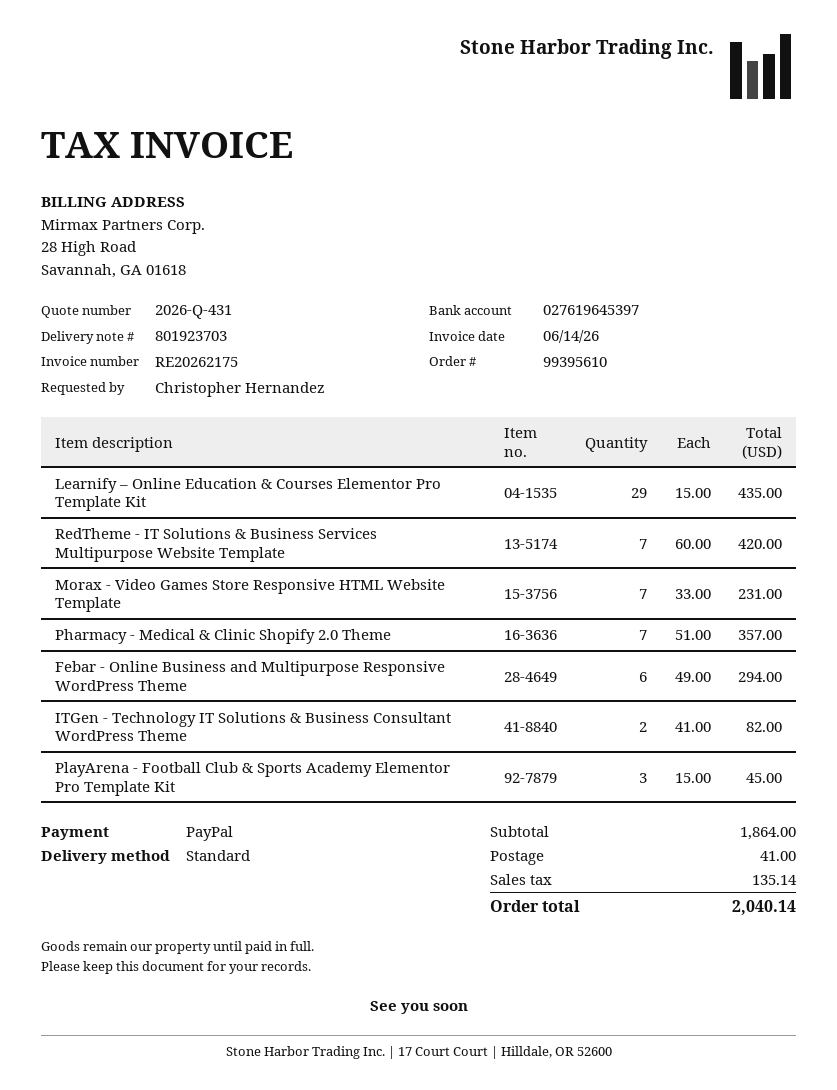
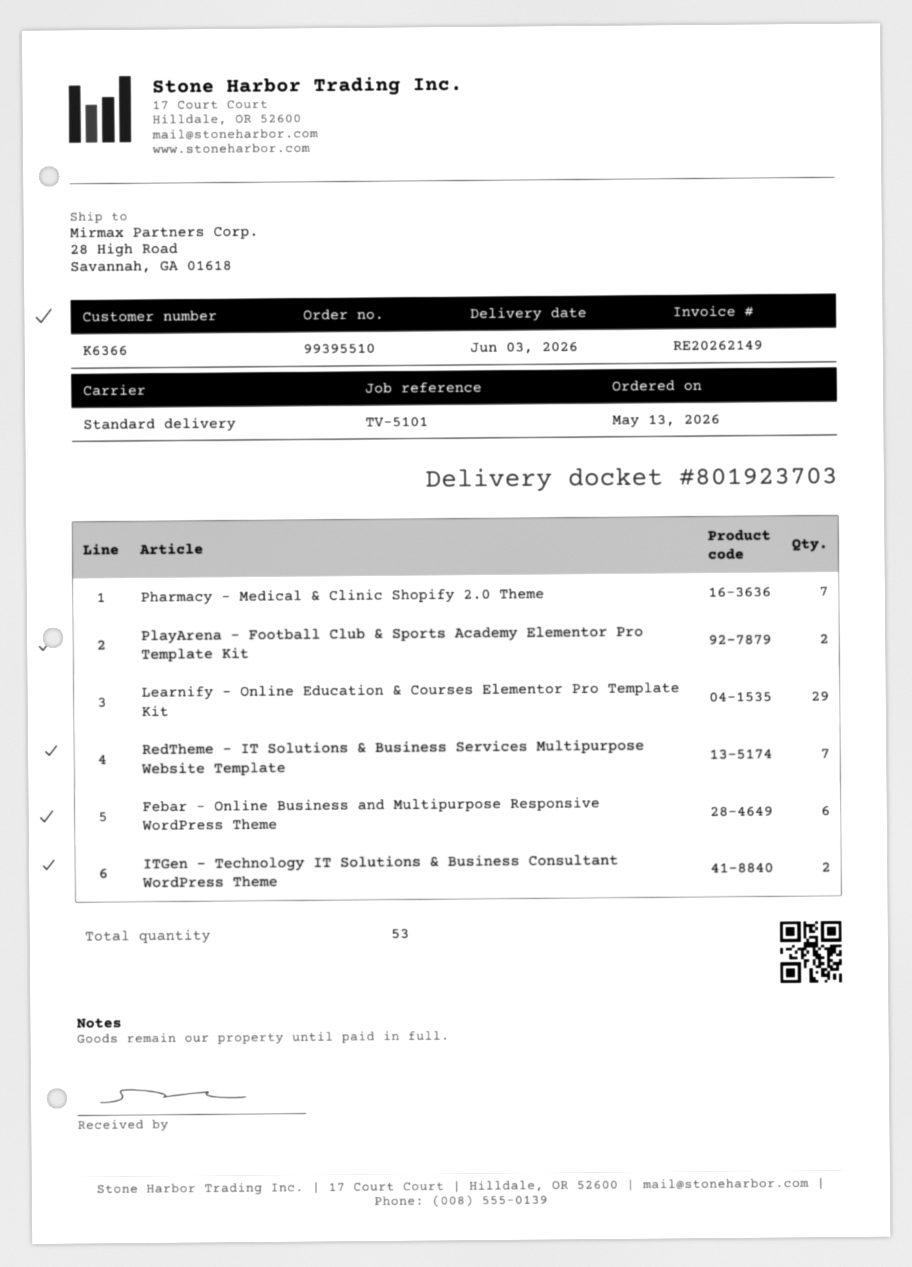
order number: 99395610 -> 99395510
invoice number: RE20262175 -> RE20262149
Morax - Video Games Store Responsive HTML Website Template: 7 -> none
PlayArena - Football Club & Sports Academy Elementor Pro Template Kit: 3 -> 2

